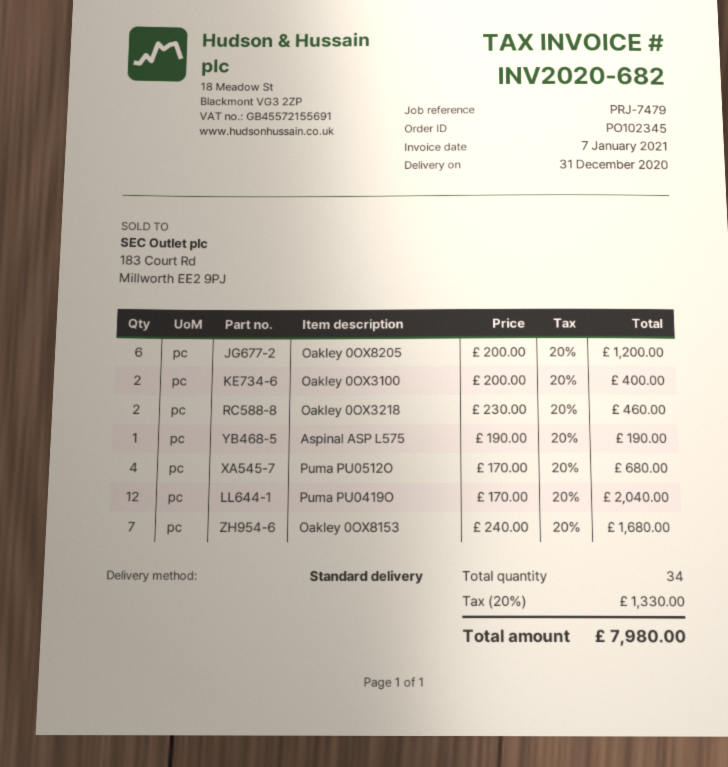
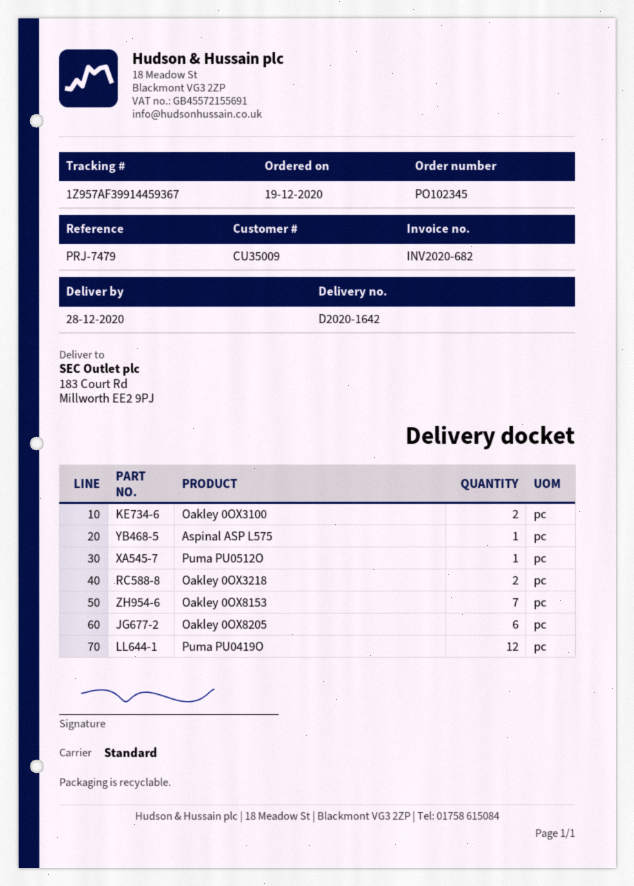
delivery date: 2020-12-31 -> 2020-12-28
Puma PU0512O: 4 -> 1

